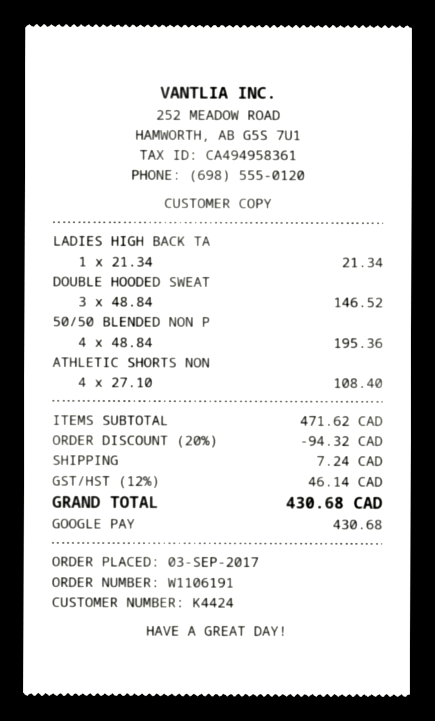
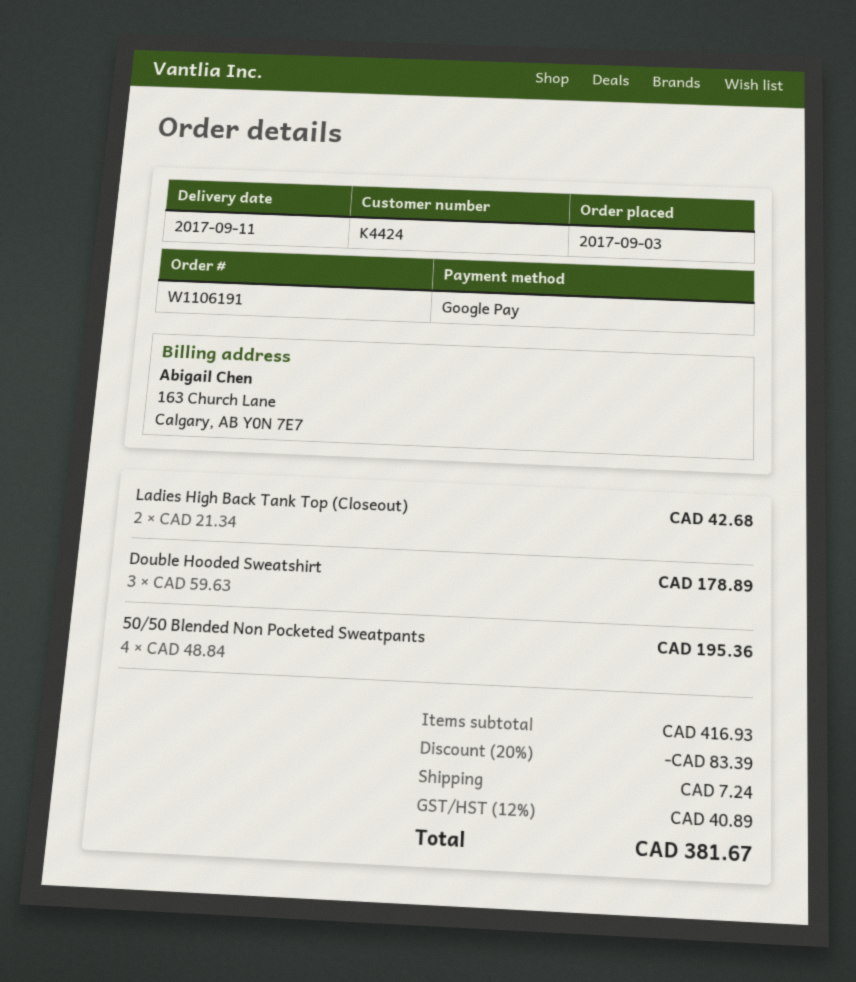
LADIES HIGH BACK TA: 1 x 21.34 = 21.34 -> 2 x 21.34 = 42.68
DOUBLE HOODED SWEAT: 3 x 48.84 = 146.52 -> 3 x 59.63 = 178.89
ATHLETIC SHORTS NON: 4 x 27.10 = 108.40 -> none
subtotal: 471.62 -> 416.93
discount: 20% = 94.32 -> 20% = 83.39
tax: 12% = 46.14 -> 12% = 40.89
total: 430.68 -> 381.67

